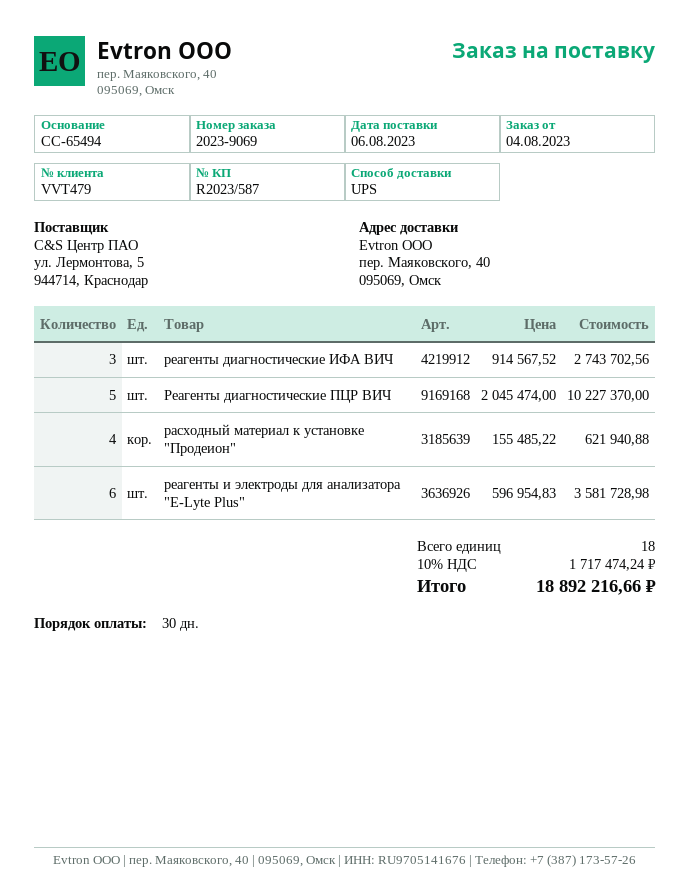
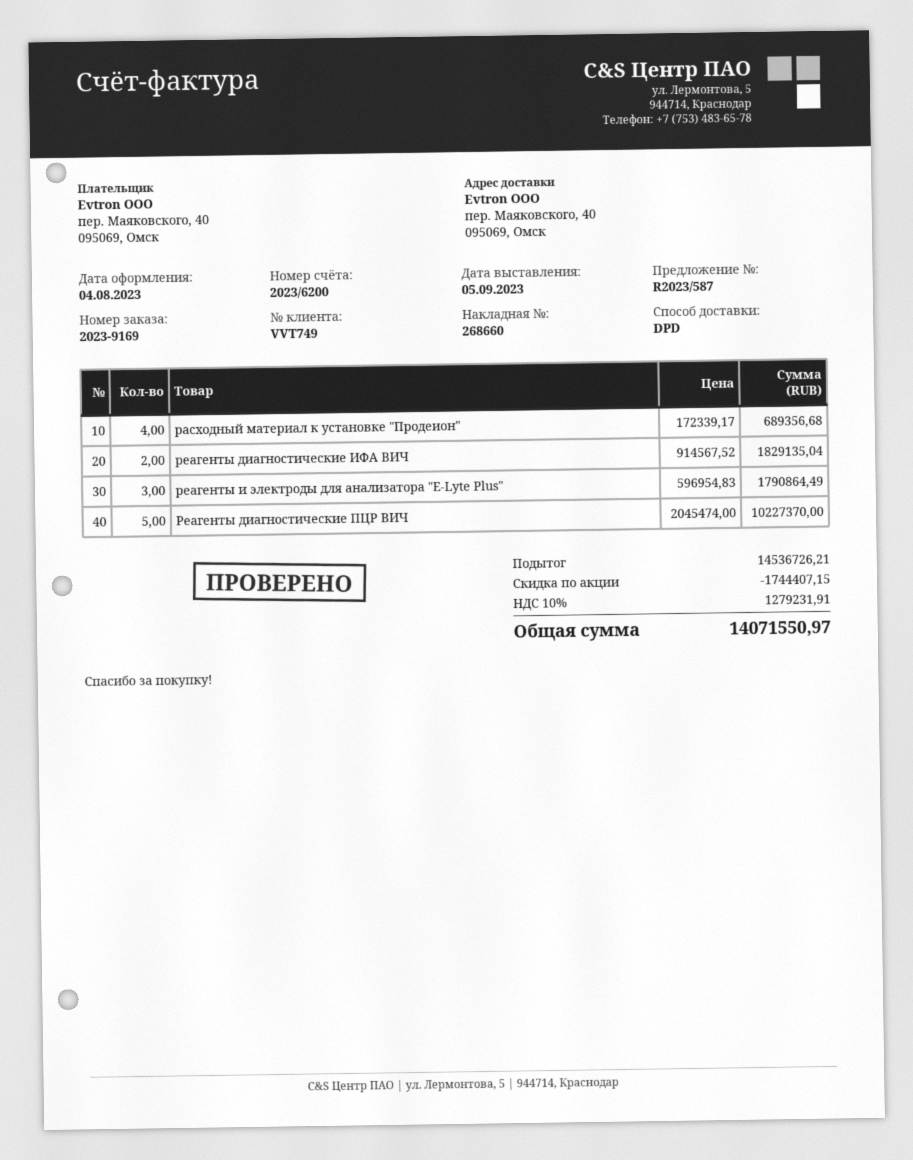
order number: 2023-9069 -> 2023-9169
customer number: VVT479 -> VVT749
shipping method: UPS -> DPD
реагенты диагностические ИФА ВИЧ: 3 x 914567.52 = 2743702.56 -> 2 x 914567.52 = 1829135.04
расходный материал к установке "Продеион": 4 x 155485.22 = 621940.88 -> 4 x 172339.17 = 689356.68
реагенты и электроды для анализатора "E-Lyte Plus": 6 x 596954.83 = 3581728.98 -> 3 x 596954.83 = 1790864.49
discount: none -> 1744407.15
tax: 10% = 1717474.24 -> 10% = 1279231.91
total: 18892216.66 -> 14071550.97

